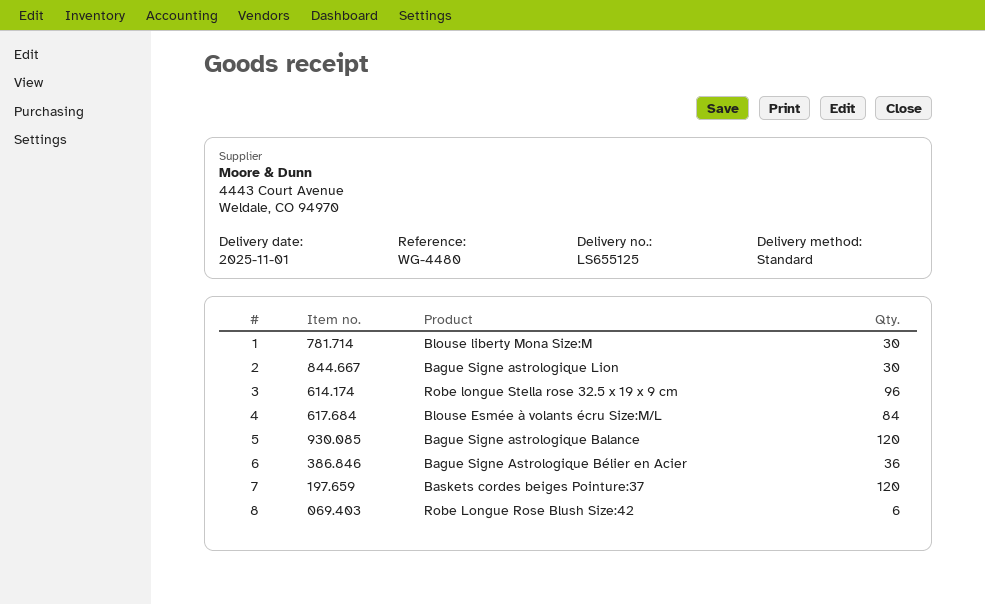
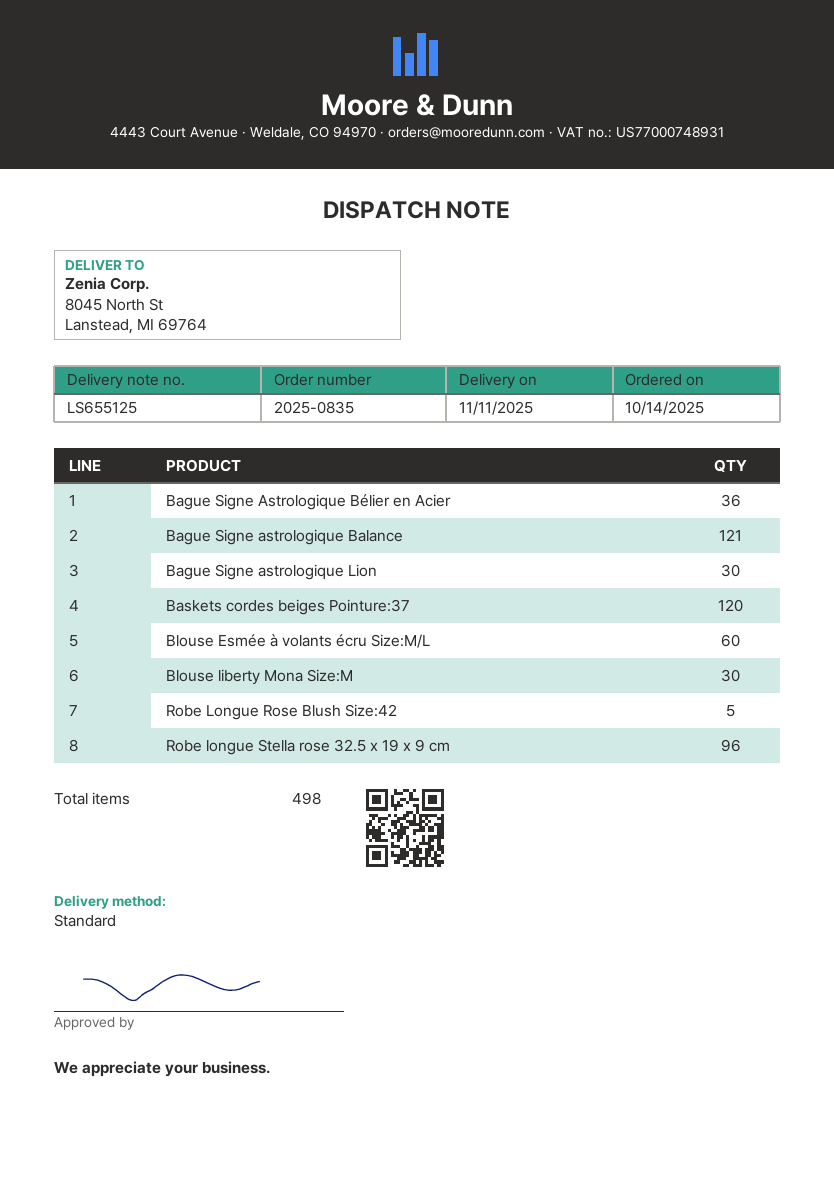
delivery date: 2025-11-01 -> 2025-11-11
Blouse Esmée à volants écru Size:M/L: 84 -> 60
Bague Signe astrologique Balance: 120 -> 121
Robe Longue Rose Blush Size:42: 6 -> 5

